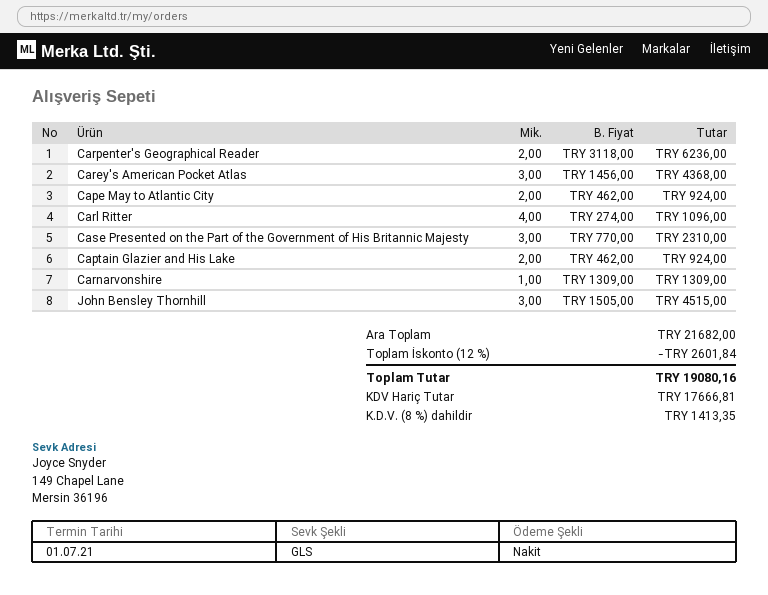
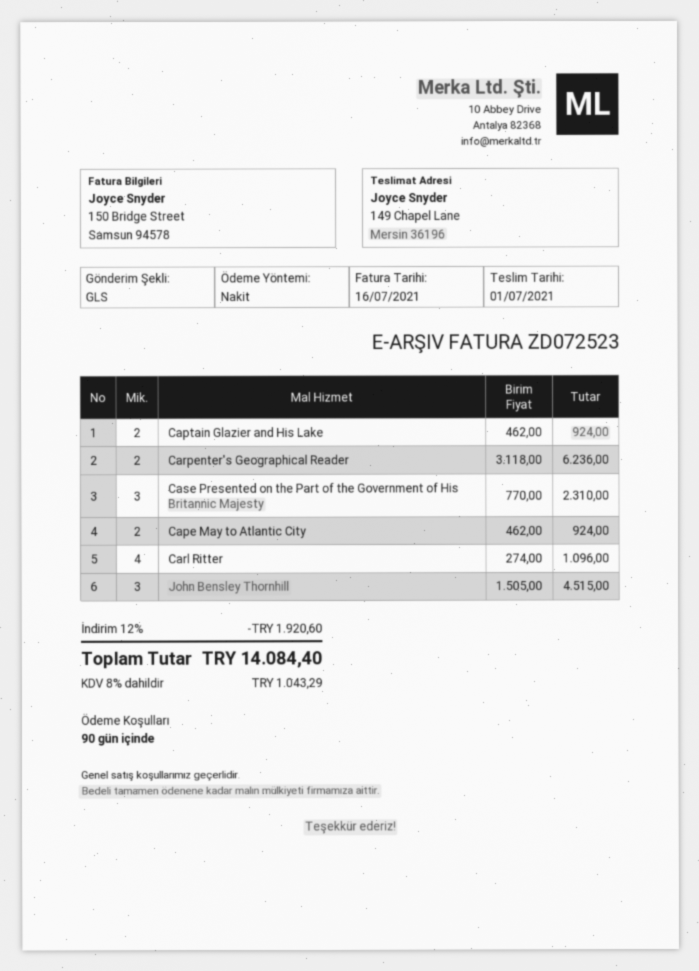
Carey's American Pocket Atlas: 3 x 1456.00 = 4368.00 -> none
Carnarvonshire: 1 x 1309.00 = 1309.00 -> none
discount: 12% = 2601.84 -> 12% = 1920.60
tax: 8% = 1413.35 -> 8% = 1043.29
total: 19080.16 -> 14084.40

